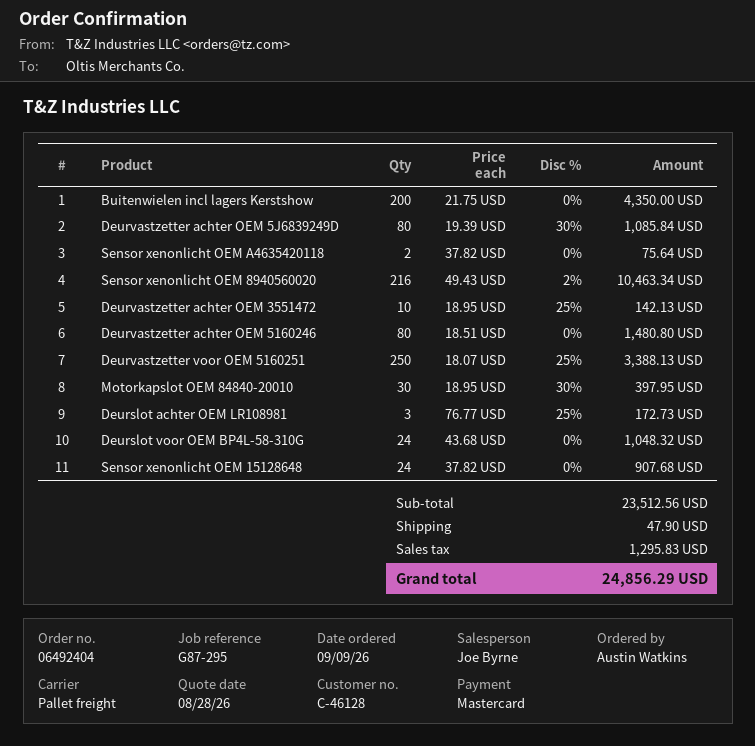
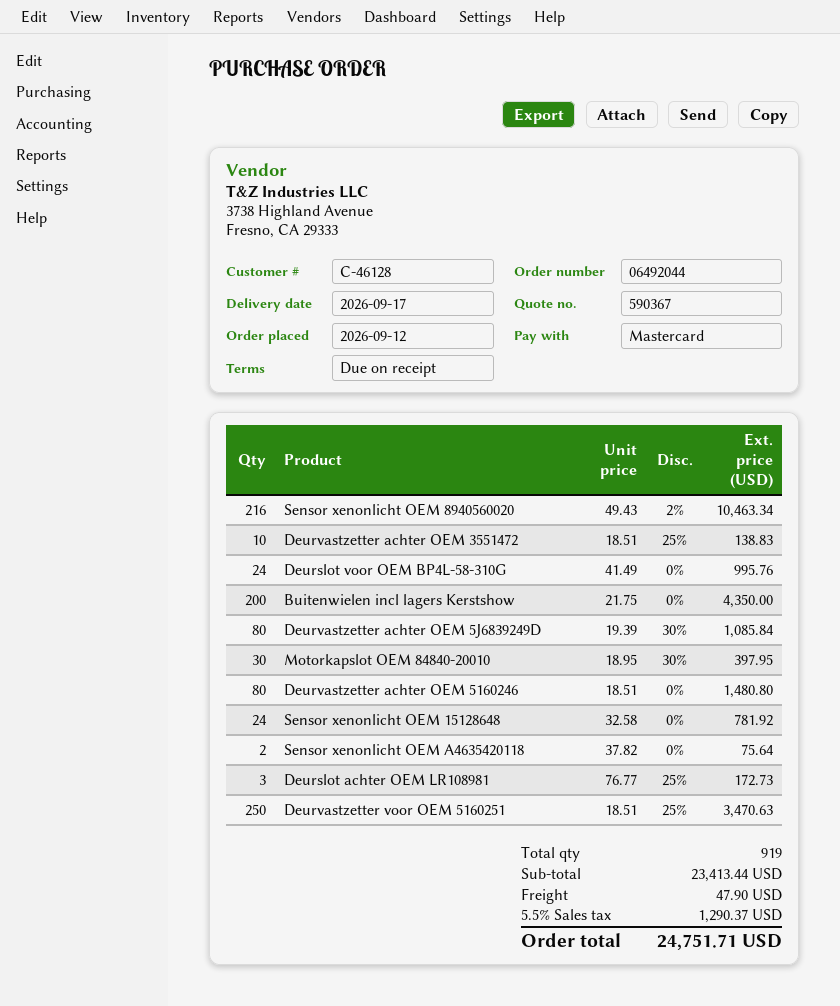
order number: 06492404 -> 06492044
order date: 2026-09-09 -> 2026-09-12
Deurvastzetter achter OEM 3551472: 10 x 18.95 - 25% = 142.13 -> 10 x 18.51 - 25% = 138.83
Deurvastzetter voor OEM 5160251: 250 x 18.07 - 25% = 3388.13 -> 250 x 18.51 - 25% = 3470.63
Deurslot voor OEM BP4L-58-310G: 24 x 43.68 = 1048.32 -> 24 x 41.49 = 995.76
Sensor xenonlicht OEM 15128648: 24 x 37.82 = 907.68 -> 24 x 32.58 = 781.92
subtotal: 23512.56 -> 23413.44
tax: 1295.83 -> 1290.37
total: 24856.29 -> 24751.71

